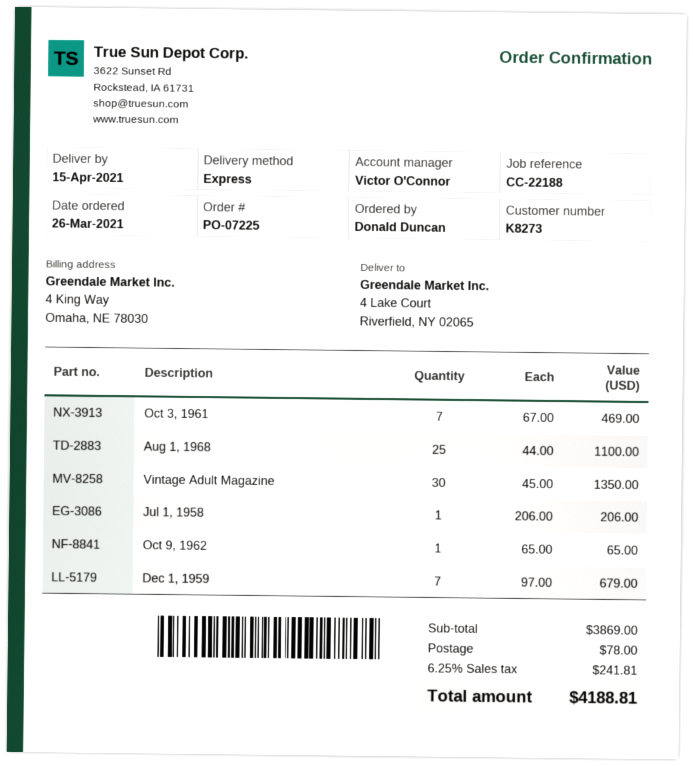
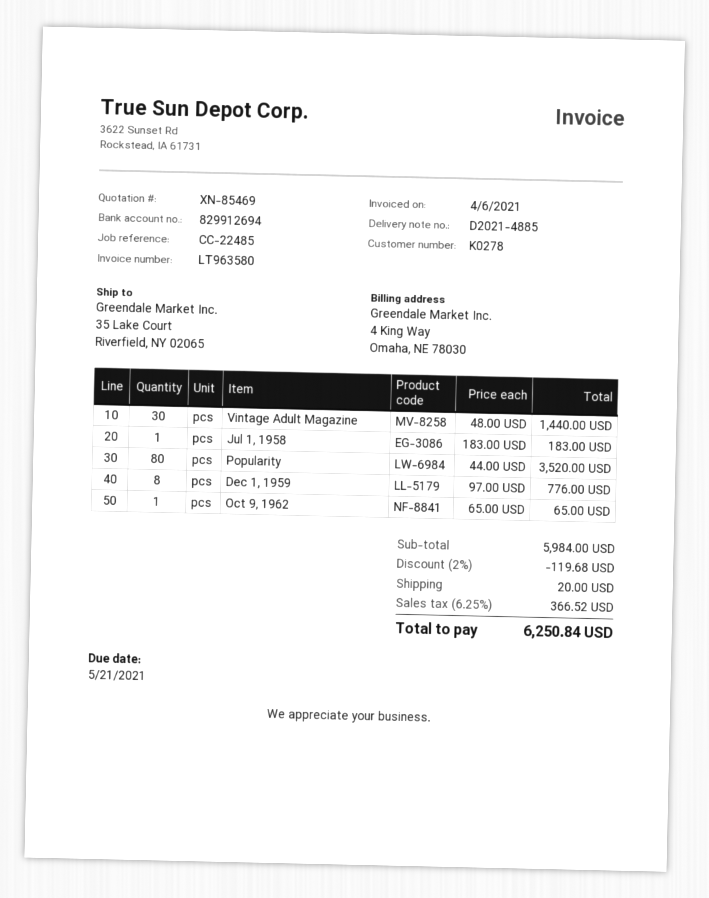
customer number: K8273 -> K0278
reference: CC-22188 -> CC-22485
ship to: 4 Lake Court, Riverfield, NY 02065 -> 35 Lake Court, Riverfield, NY 02065
Oct 3, 1961: 7 x 67.00 = 469.00 -> none
Aug 1, 1968: 25 x 44.00 = 1100.00 -> none
Vintage Adult Magazine: 30 x 45.00 = 1350.00 -> 30 x 48.00 = 1440.00
Jul 1, 1958: 1 x 206.00 = 206.00 -> 1 x 183.00 = 183.00
Dec 1, 1959: 7 x 97.00 = 679.00 -> 8 x 97.00 = 776.00
Popularity: none -> 80 x 44.00 = 3520.00
subtotal: 3869.00 -> 5984.00
discount: none -> 2% = 119.68
shipping: 78.00 -> 20.00
tax: 6.25% = 241.81 -> 6.25% = 366.52
total: 4188.81 -> 6250.84

